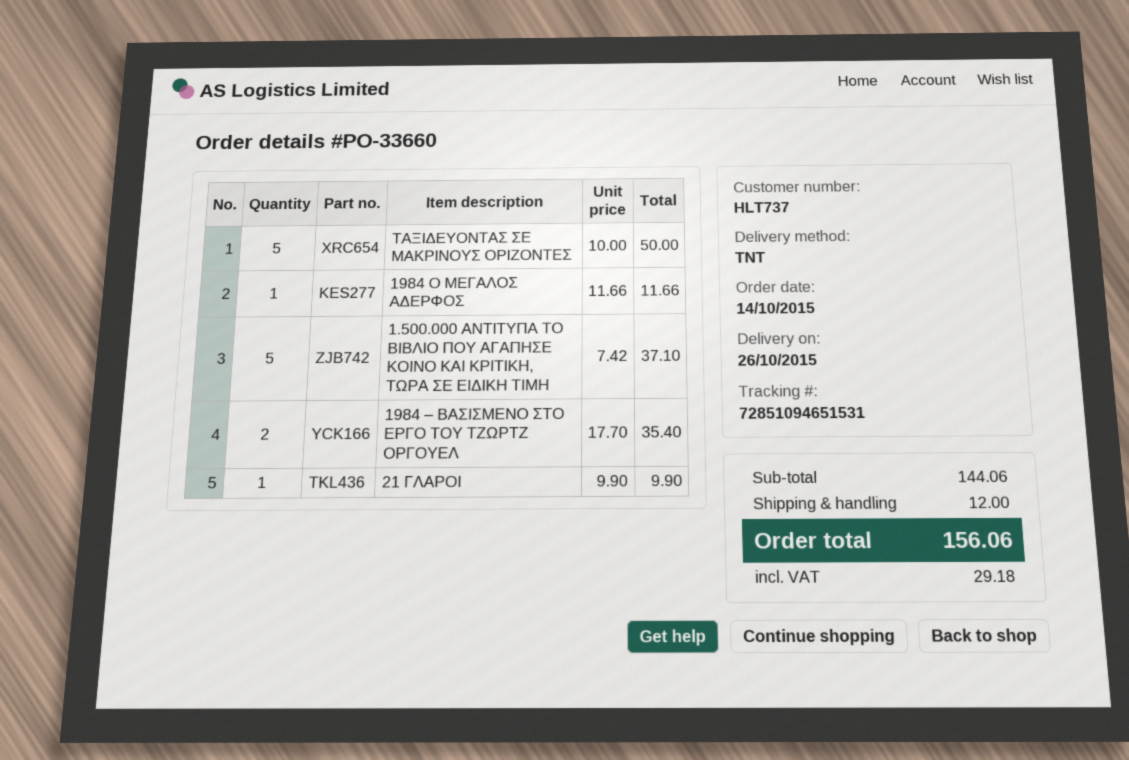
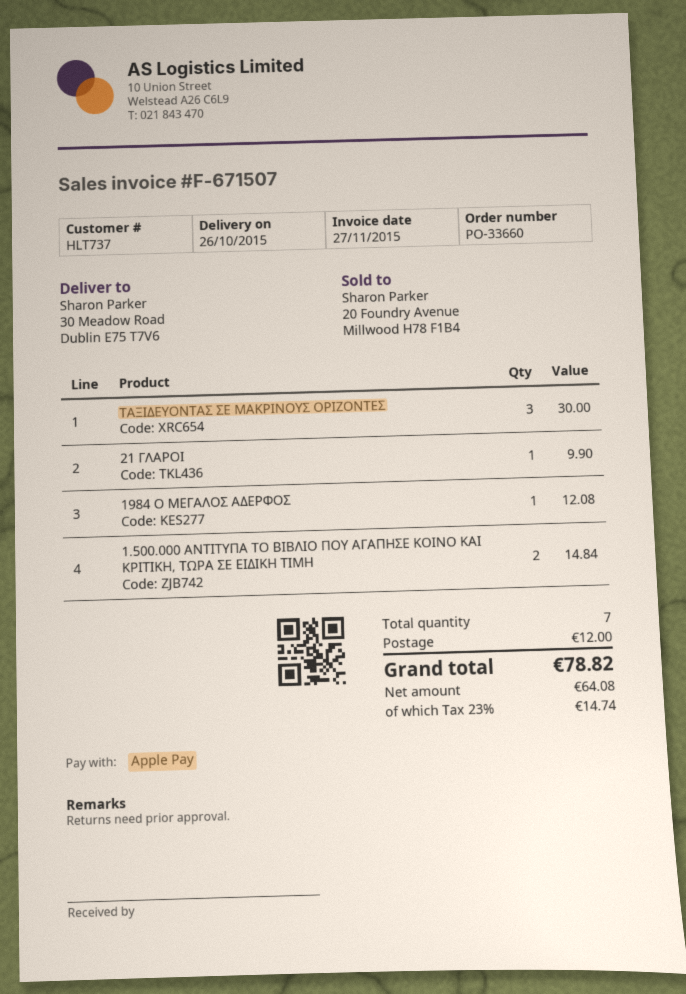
ΤΑΞΙΔΕΥΟΝΤΑΣ ΣΕ ΜΑΚΡΙΝΟΥΣ ΟΡΙΖΟΝΤΕΣ: 5 for 50.00 -> 3 for 30.00
1984 Ο ΜΕΓΑΛΟΣ ΑΔΕΡΦΟΣ: 1 for 11.66 -> 1 for 12.08
1.500.000 ΑΝΤΙΤΥΠΑ ΤΟ ΒΙΒΛΙΟ ΠΟΥ ΑΓΑΠΗΣΕ ΚΟΙΝΟ ΚΑΙ ΚΡΙΤΙΚΗ, ΤΩΡΑ ΣΕ ΕΙΔΙΚΗ ΤΙΜΗ: 5 for 37.10 -> 2 for 14.84
1984 – ΒΑΣΙΣΜΕΝΟ ΣΤΟ ΕΡΓΟ ΤΟΥ ΤΖΩΡΤΖ ΟΡΓΟΥΕΛ: 2 for 35.40 -> none
tax: 29.18 -> 14.74
total: 156.06 -> 78.82

